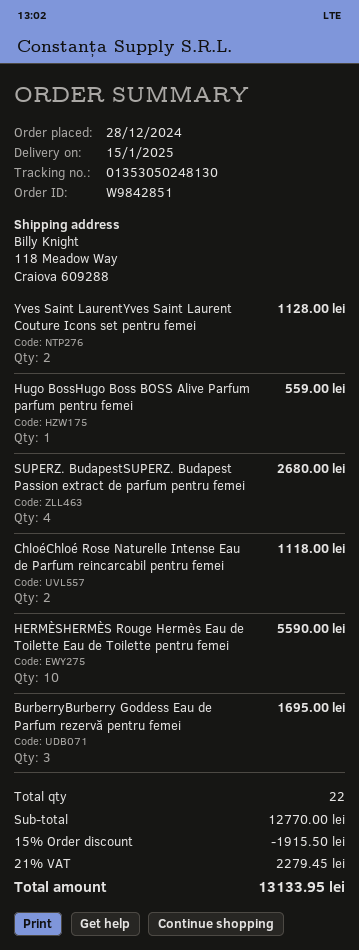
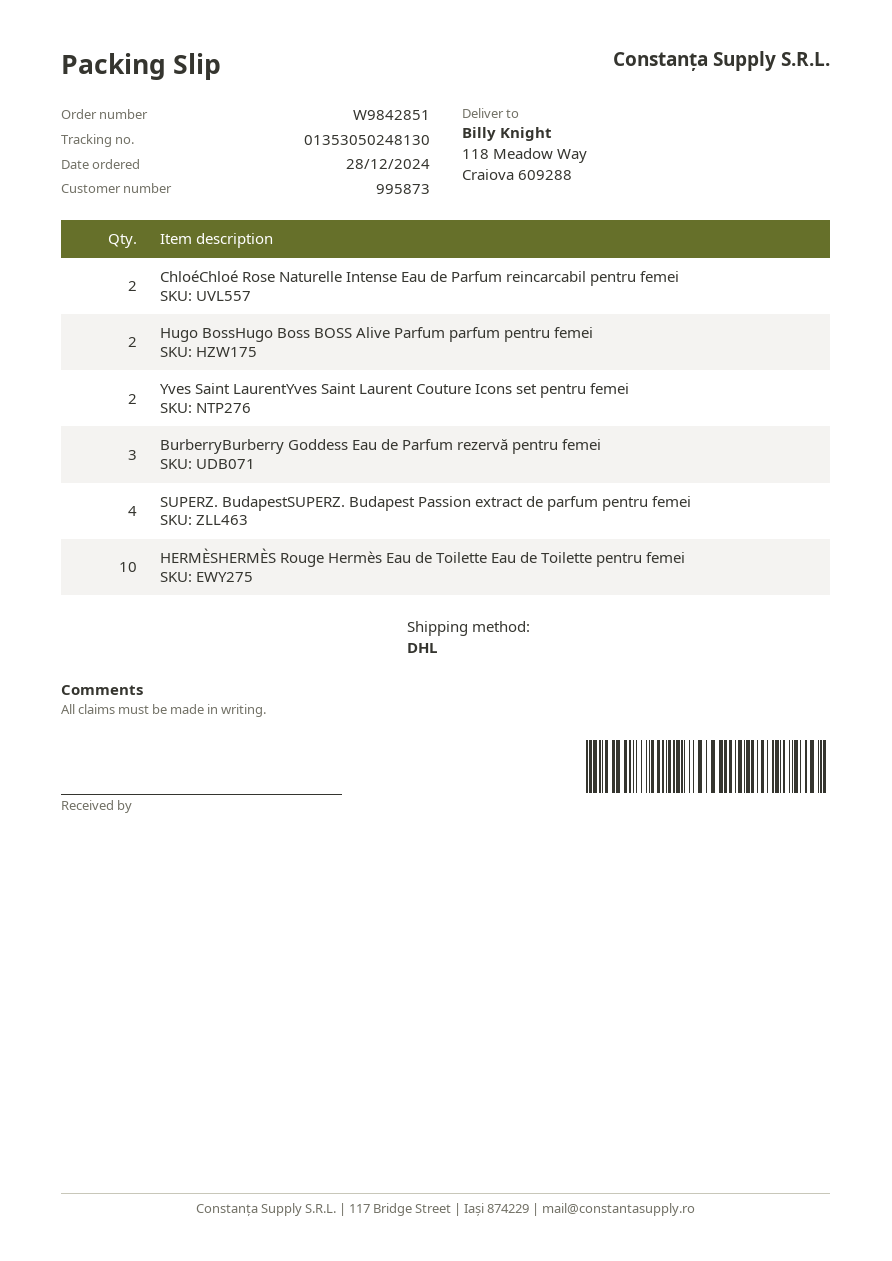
Hugo BossHugo Boss BOSS Alive Parfum parfum pentru femei: 1 -> 2

